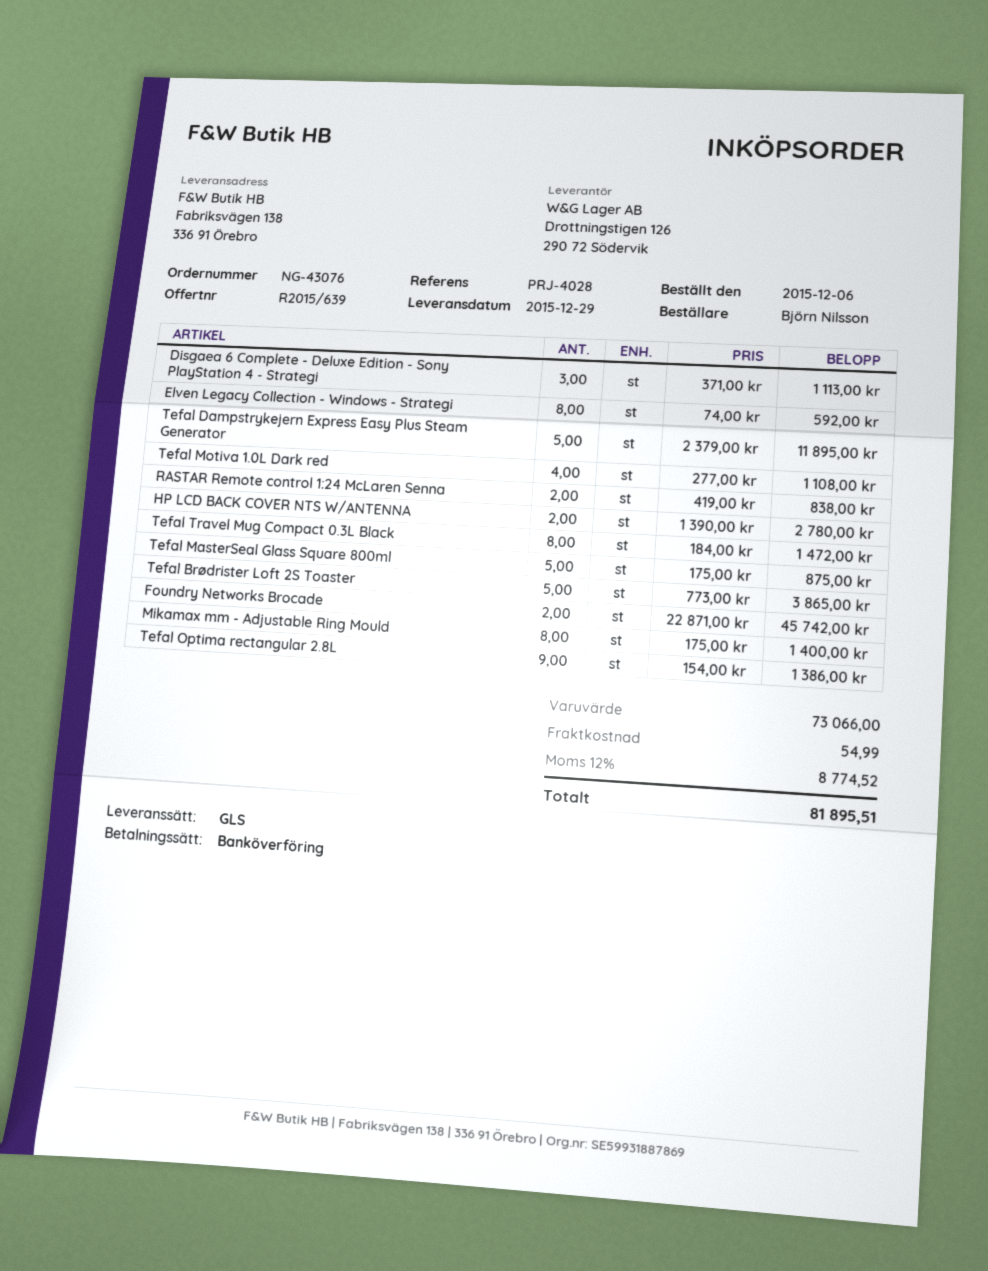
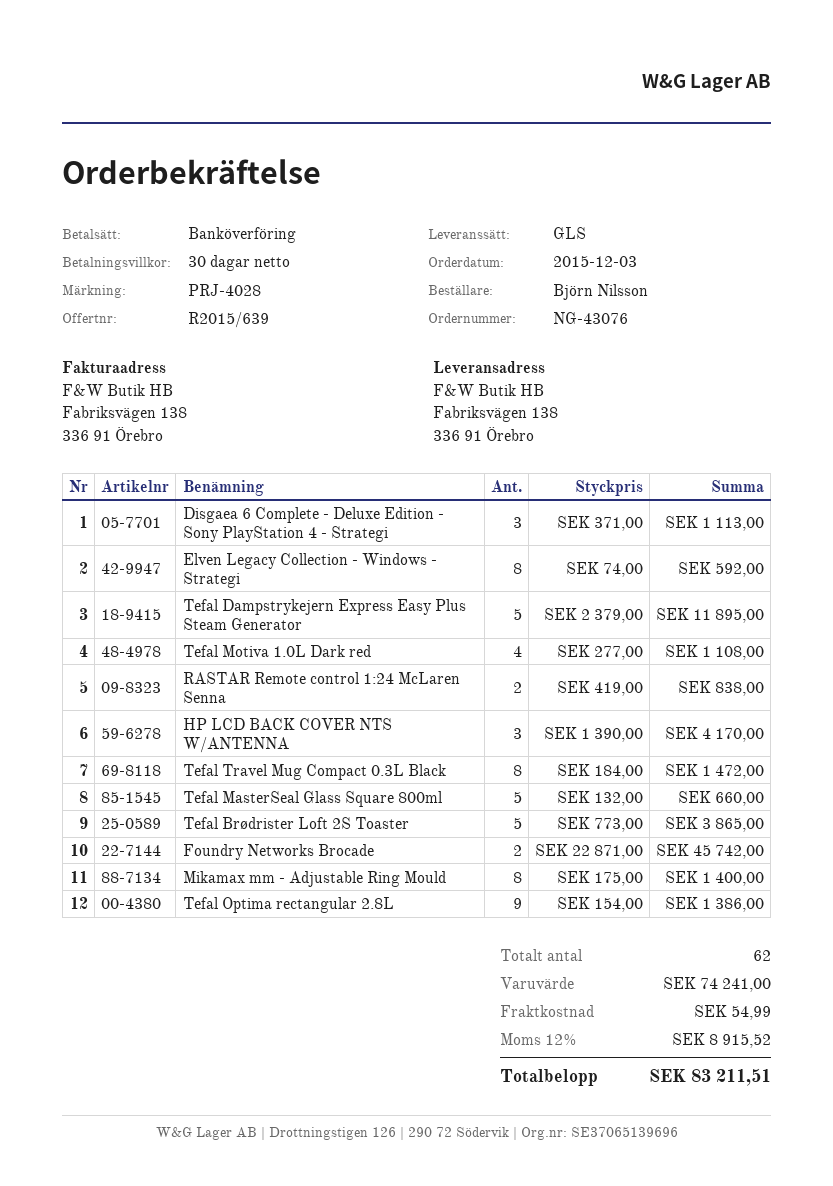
order date: 2015-12-06 -> 2015-12-03
HP LCD BACK COVER NTS W/ANTENNA: 2 x 1390.00 = 2780.00 -> 3 x 1390.00 = 4170.00
Tefal MasterSeal Glass Square 800ml: 5 x 175.00 = 875.00 -> 5 x 132.00 = 660.00
subtotal: 73066.00 -> 74241.00
tax: 12% = 8774.52 -> 12% = 8915.52
total: 81895.51 -> 83211.51

